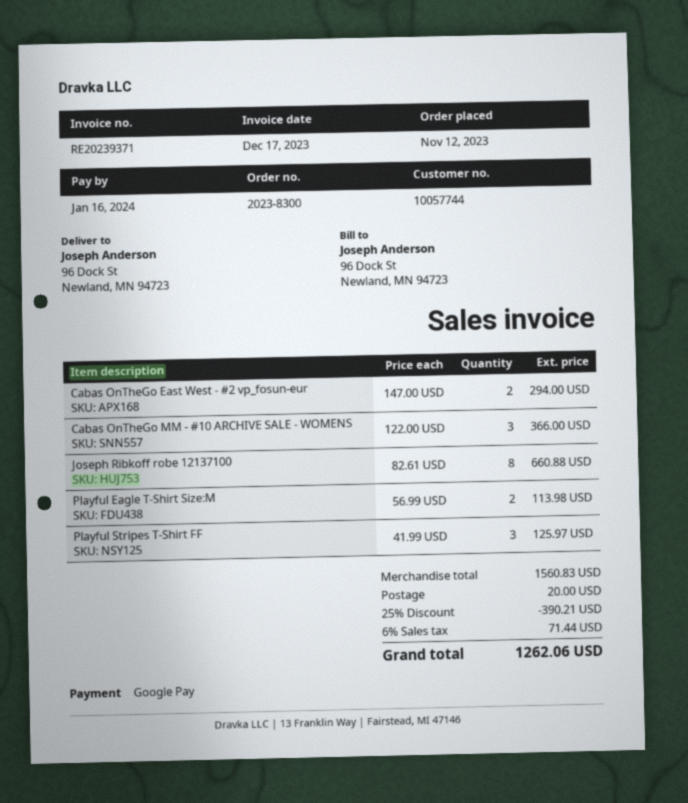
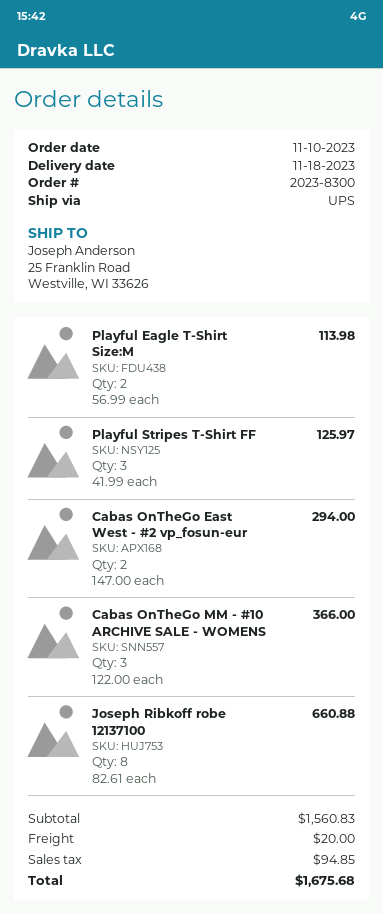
order date: 2023-11-12 -> 2023-11-10
ship to: 96 Dock St, Newland, MN 94723 -> 25 Franklin Road, Westville, WI 33626
discount: 25% = 390.21 -> none
tax: 71.44 -> 94.85
total: 1262.06 -> 1675.68

